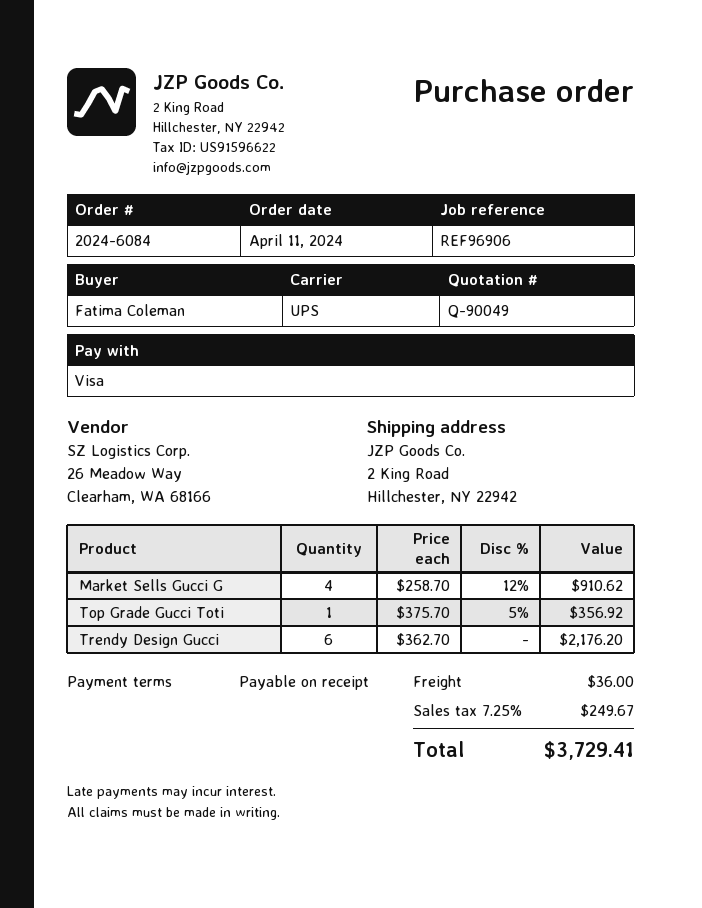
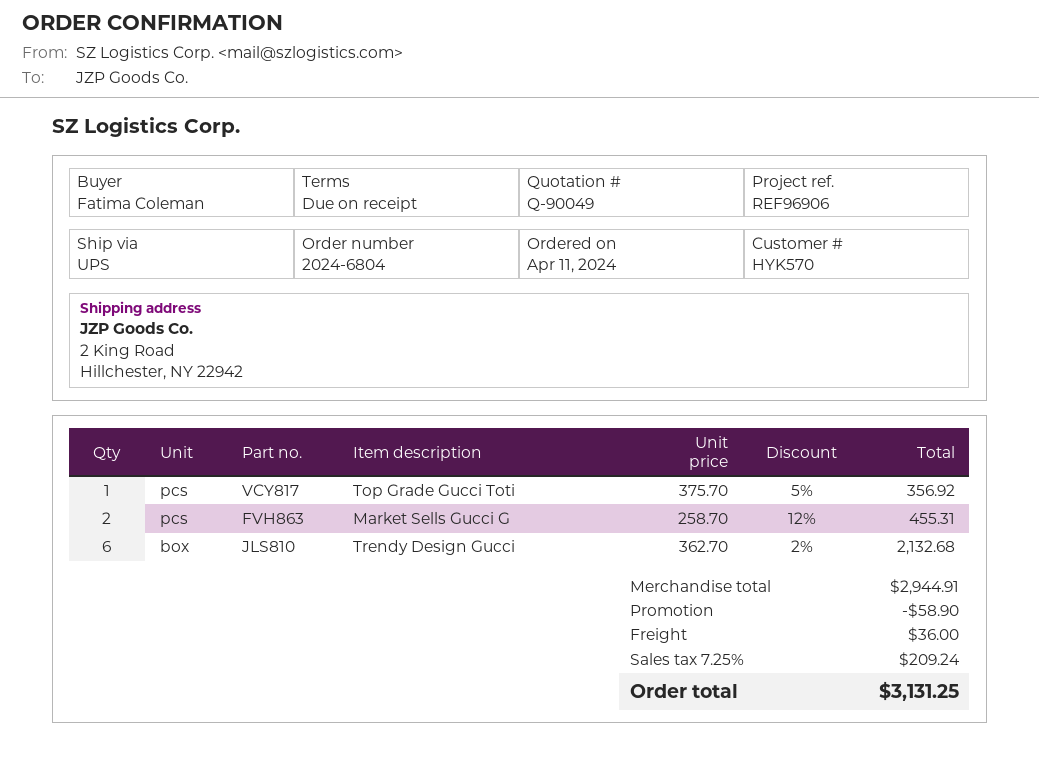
order number: 2024-6084 -> 2024-6804
Market Sells Gucci G: 4 x 258.70 - 12% = 910.62 -> 2 x 258.70 - 12% = 455.31
Trendy Design Gucci: 6 x 362.70 = 2176.20 -> 6 x 362.70 - 2% = 2132.68
discount: none -> 58.90
tax: 7.25% = 249.67 -> 7.25% = 209.24
total: 3729.41 -> 3131.25

